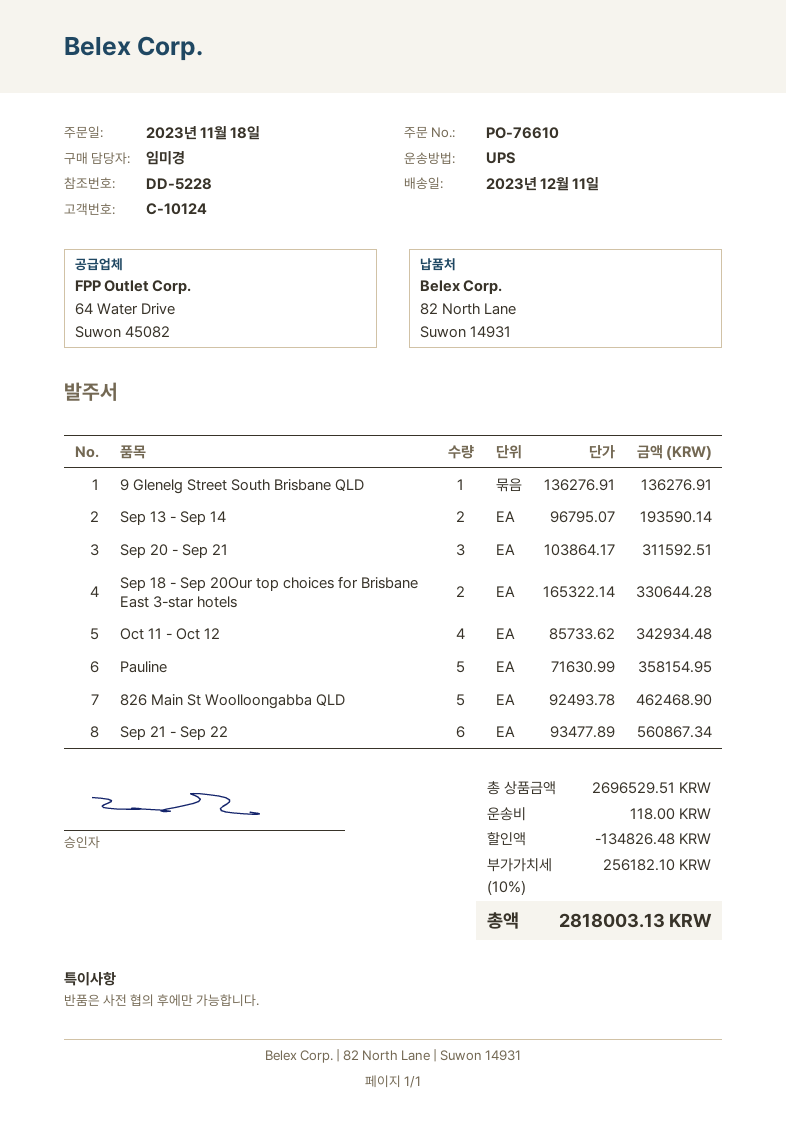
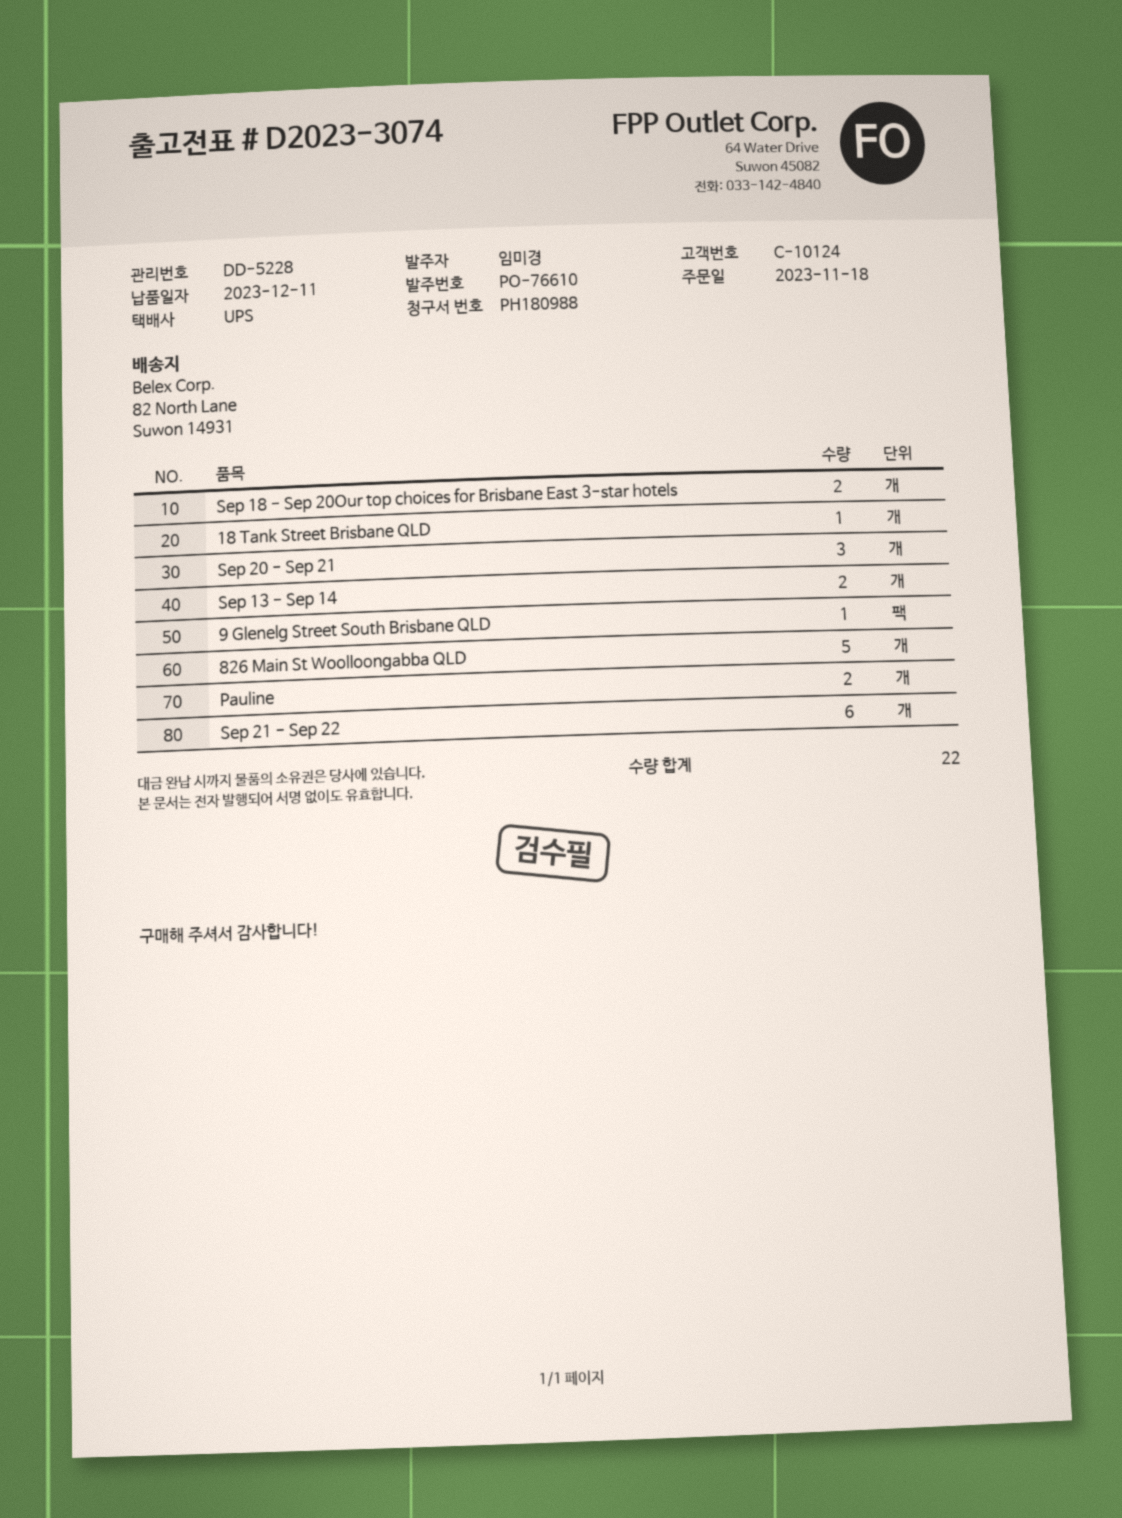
Oct 11 - Oct 12: 4 -> none
Pauline: 5 -> 2
18 Tank Street Brisbane QLD: none -> 1

